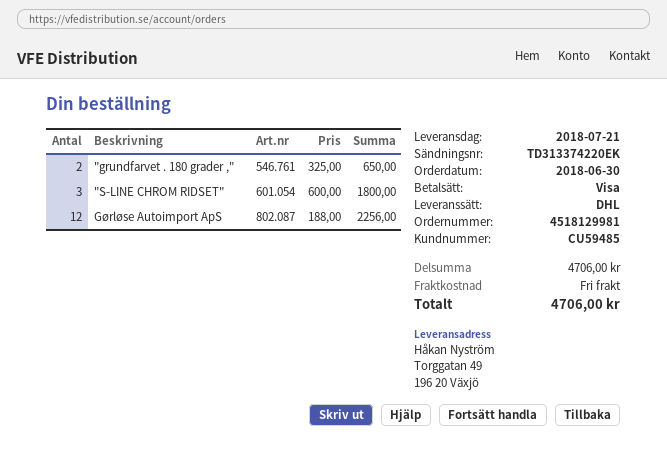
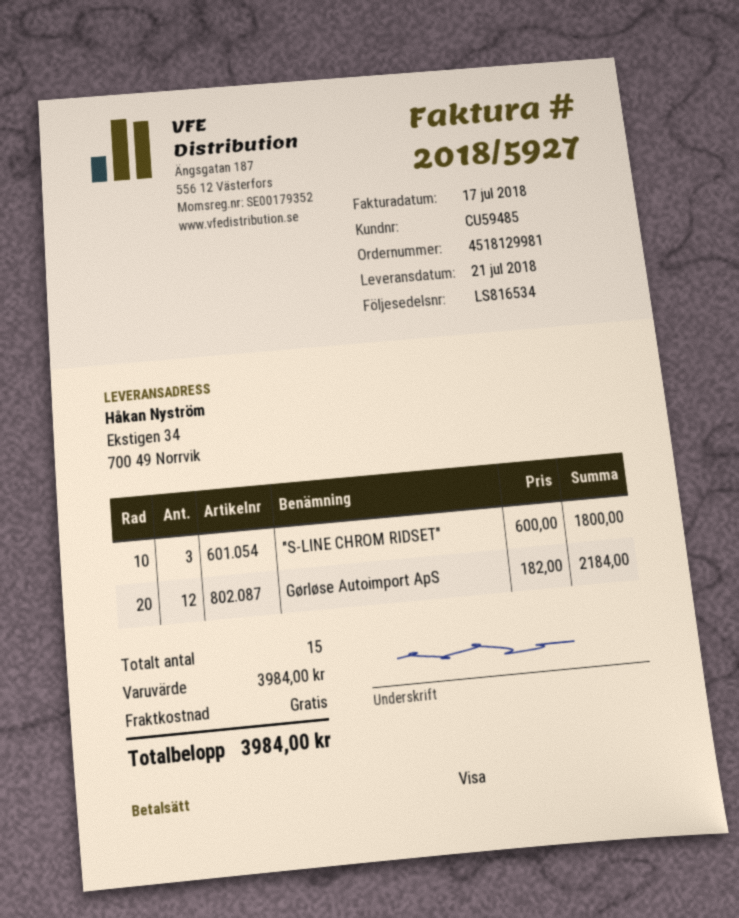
ship to: Torggatan 49, 196 20 Växjö -> Ekstigen 34, 700 49 Norrvik
"grundfarvet . 180 grader ,": 2 x 325.00 = 650.00 -> none
Gørløse Autoimport ApS: 12 x 188.00 = 2256.00 -> 12 x 182.00 = 2184.00
subtotal: 4706.00 -> 3984.00
total: 4706.00 -> 3984.00

